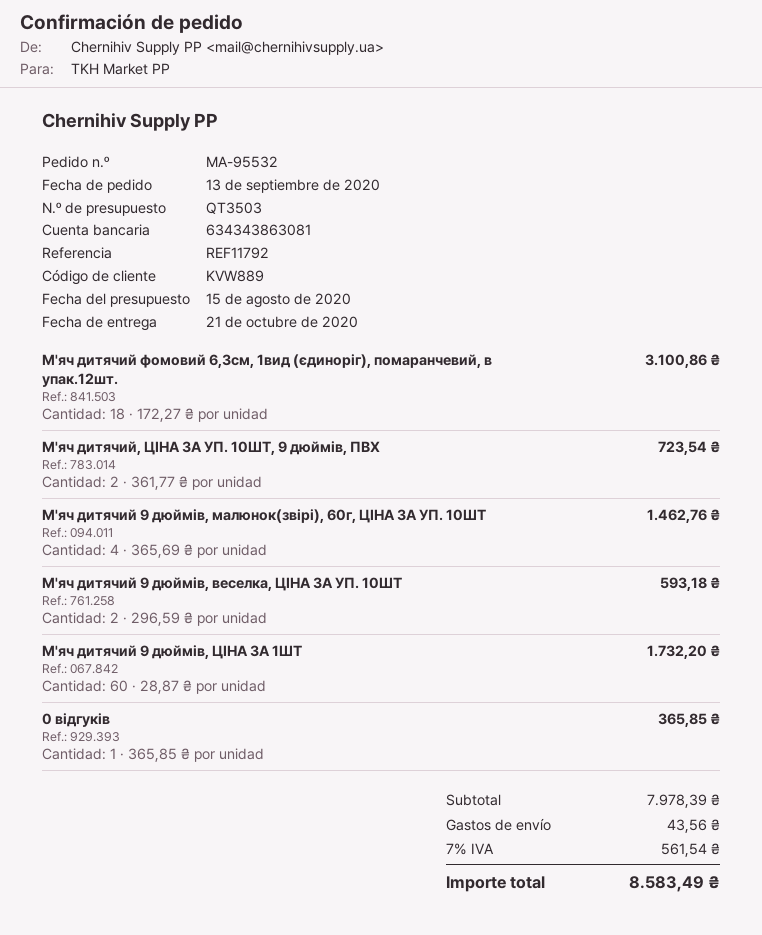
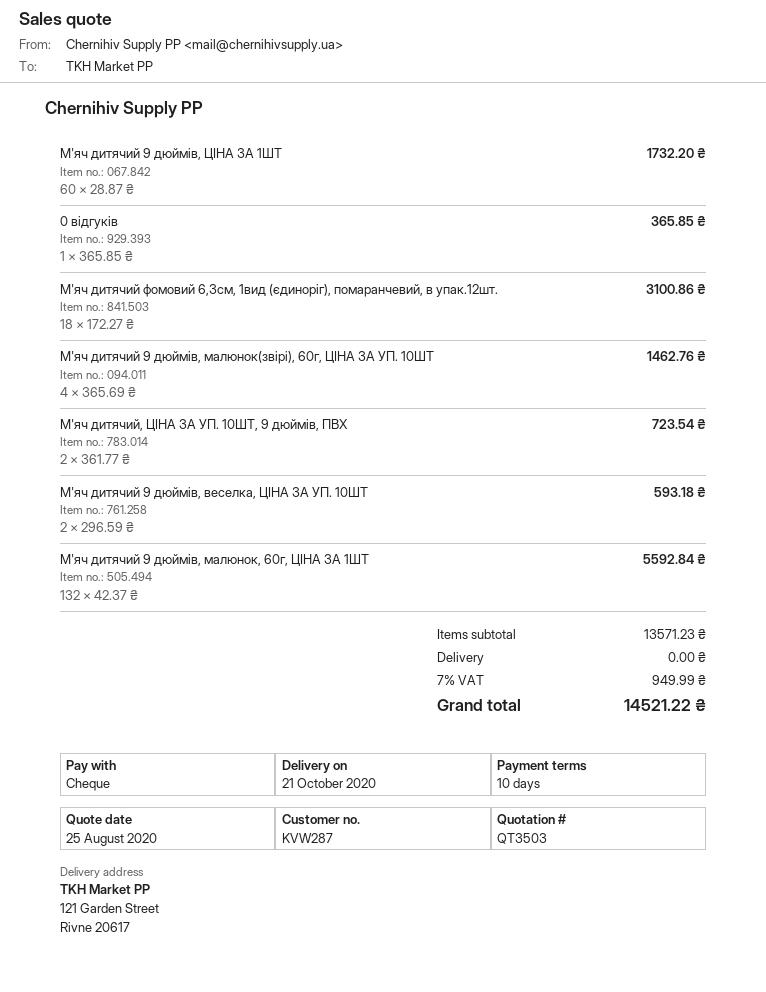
quote date: 2020-08-15 -> 2020-08-25
customer number: KVW889 -> KVW287
М'яч дитячий 9 дюймів, малюнок, 60г, ЦІНА ЗА 1ШТ: none -> 132 x 42.37 = 5592.84
subtotal: 7978.39 -> 13571.23
shipping: 43.56 -> 0.00
tax: 7% = 561.54 -> 7% = 949.99
total: 8583.49 -> 14521.22

